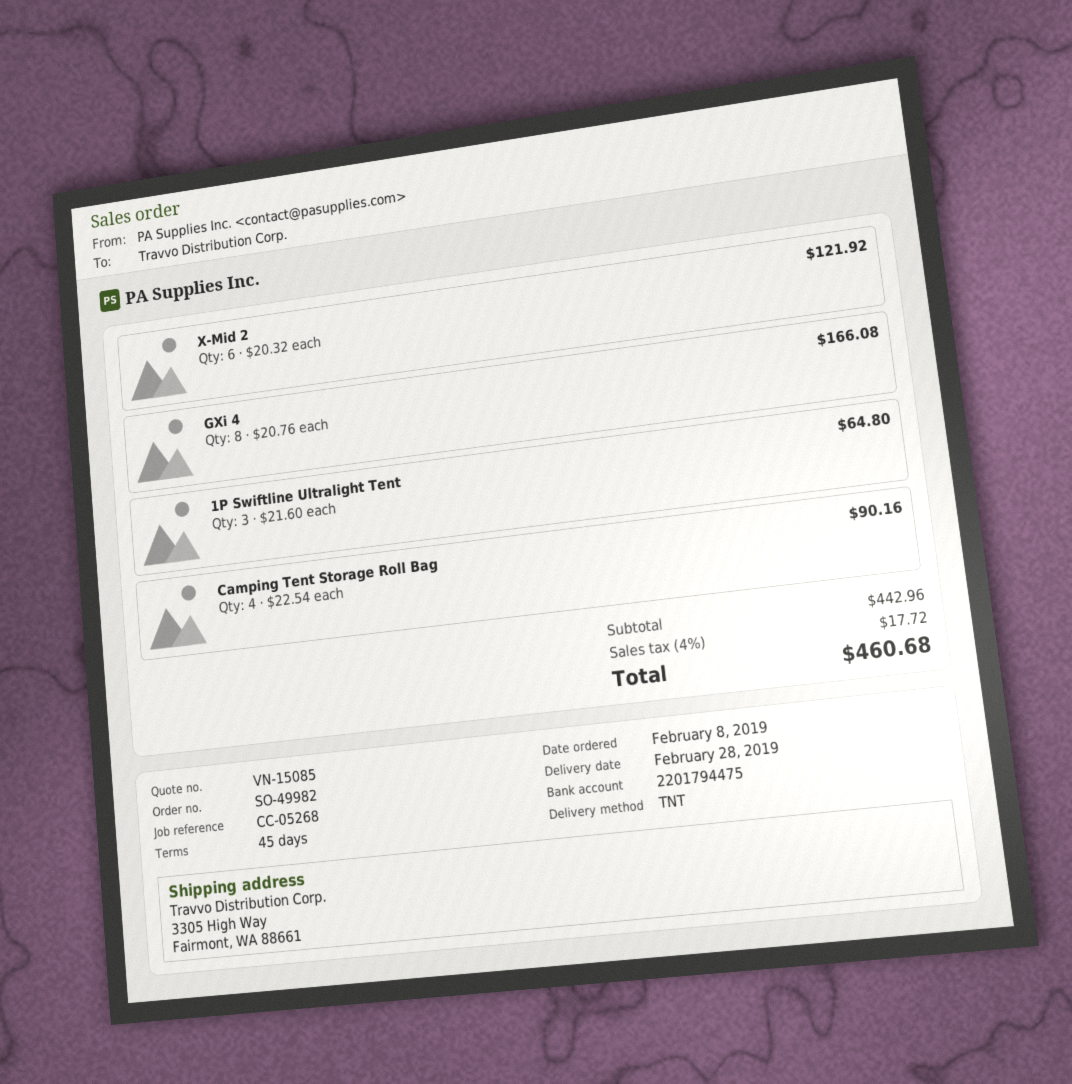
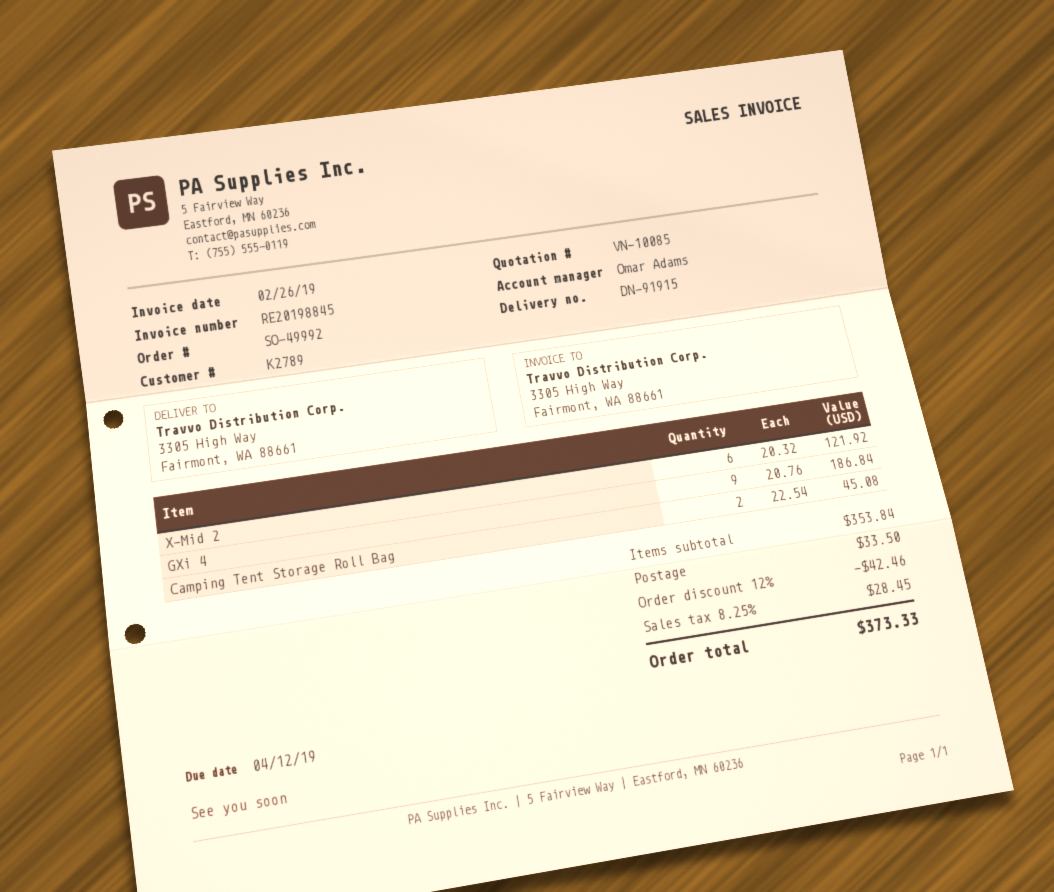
quote number: VN-15085 -> VN-10085
order number: SO-49982 -> SO-49992
GXi 4: 8 x 20.76 = 166.08 -> 9 x 20.76 = 186.84
1P Swiftline Ultralight Tent: 3 x 21.60 = 64.80 -> none
Camping Tent Storage Roll Bag: 4 x 22.54 = 90.16 -> 2 x 22.54 = 45.08
subtotal: 442.96 -> 353.84
discount: none -> 12% = 42.46
shipping: none -> 33.50
tax: 4% = 17.72 -> 8.25% = 28.45
total: 460.68 -> 373.33

